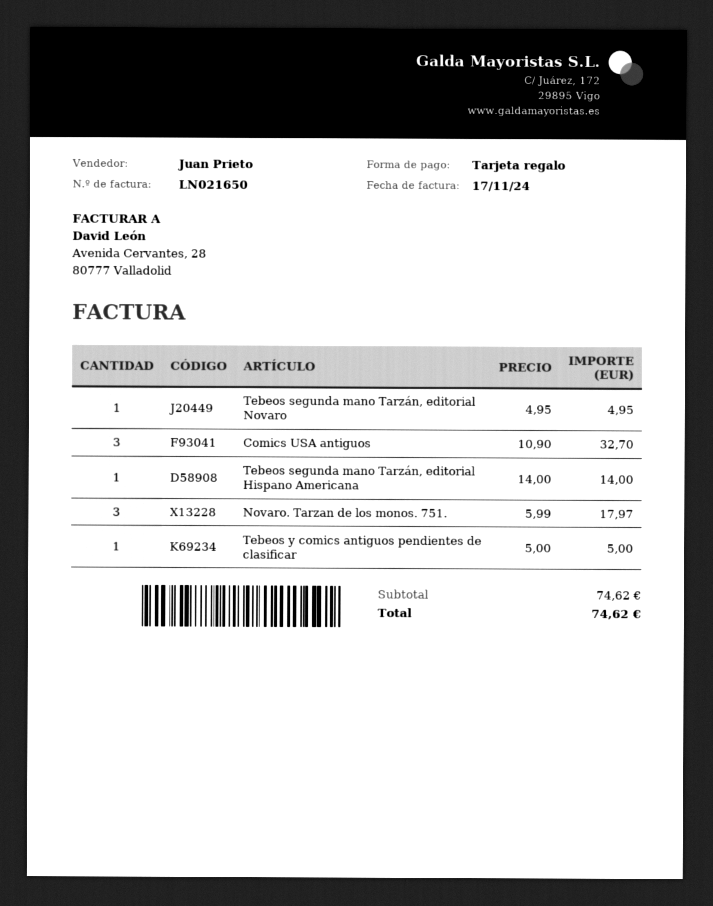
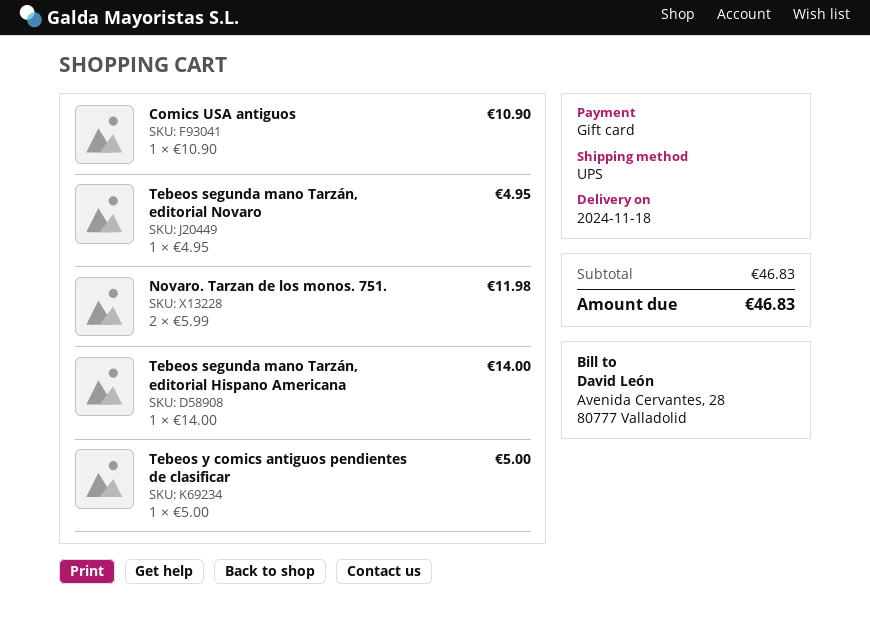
Comics USA antiguos: 3 x 10.90 = 32.70 -> 1 x 10.90 = 10.90
Novaro. Tarzan de los monos. 751.: 3 x 5.99 = 17.97 -> 2 x 5.99 = 11.98
subtotal: 74.62 -> 46.83
total: 74.62 -> 46.83

